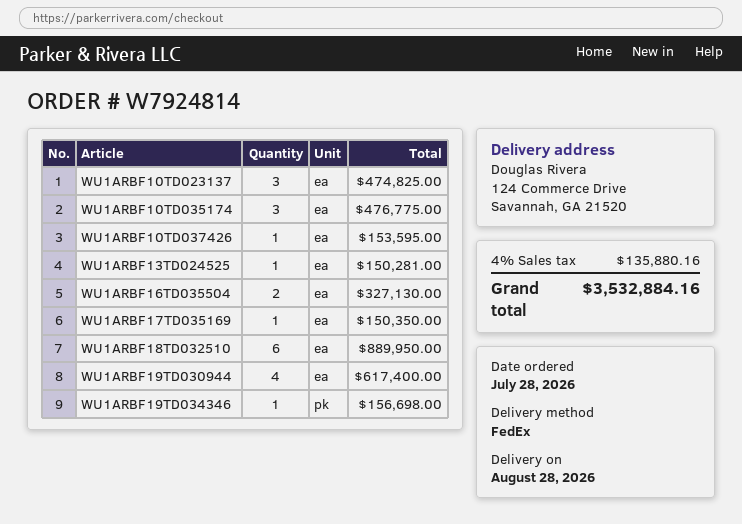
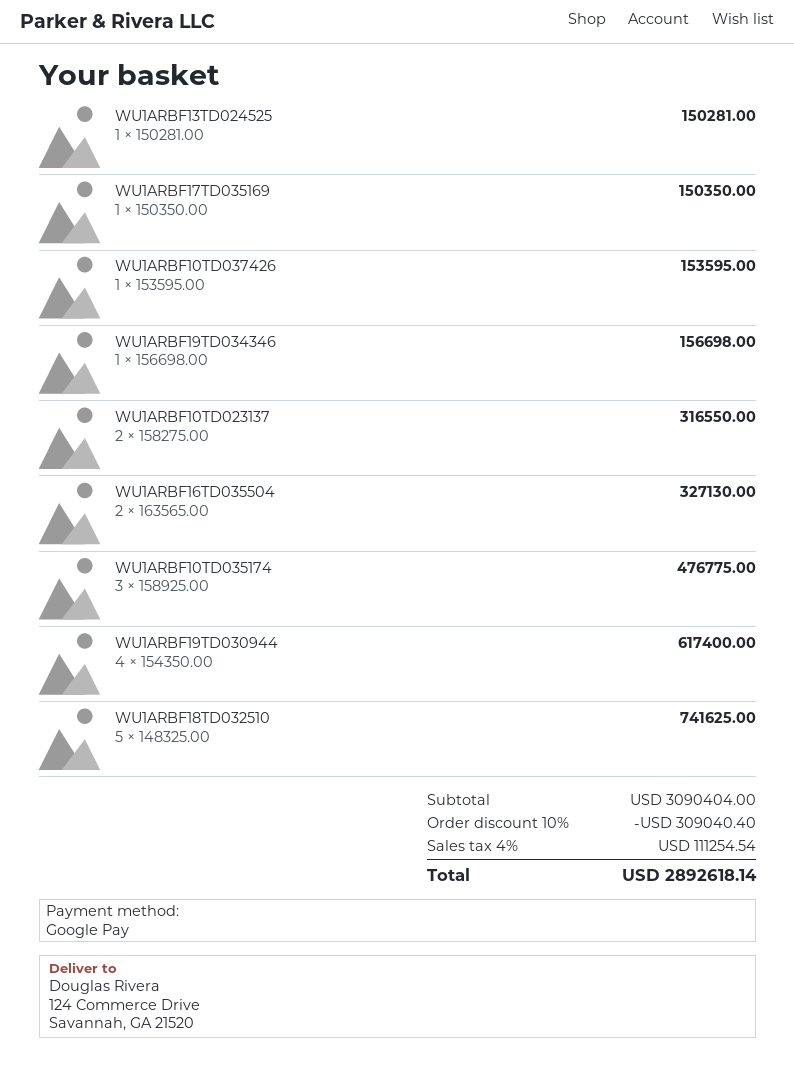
WU1ARBF10TD023137: 3 for 474825.00 -> 2 for 316550.00
WU1ARBF18TD032510: 6 for 889950.00 -> 5 for 741625.00
discount: none -> 10% = 309040.40
tax: 4% = 135880.16 -> 4% = 111254.54
total: 3532884.16 -> 2892618.14

